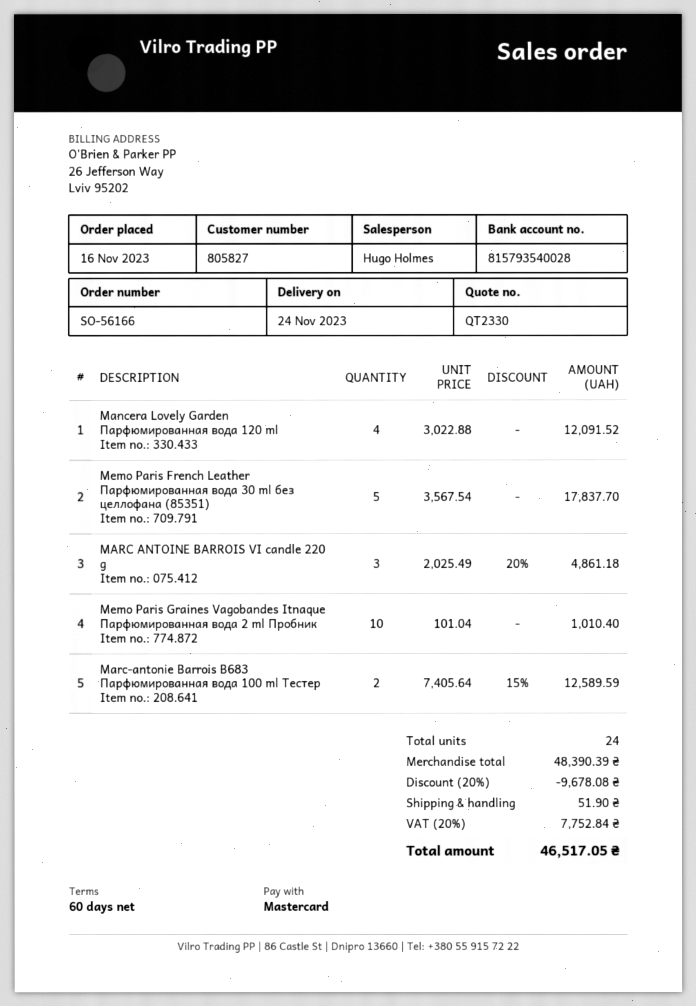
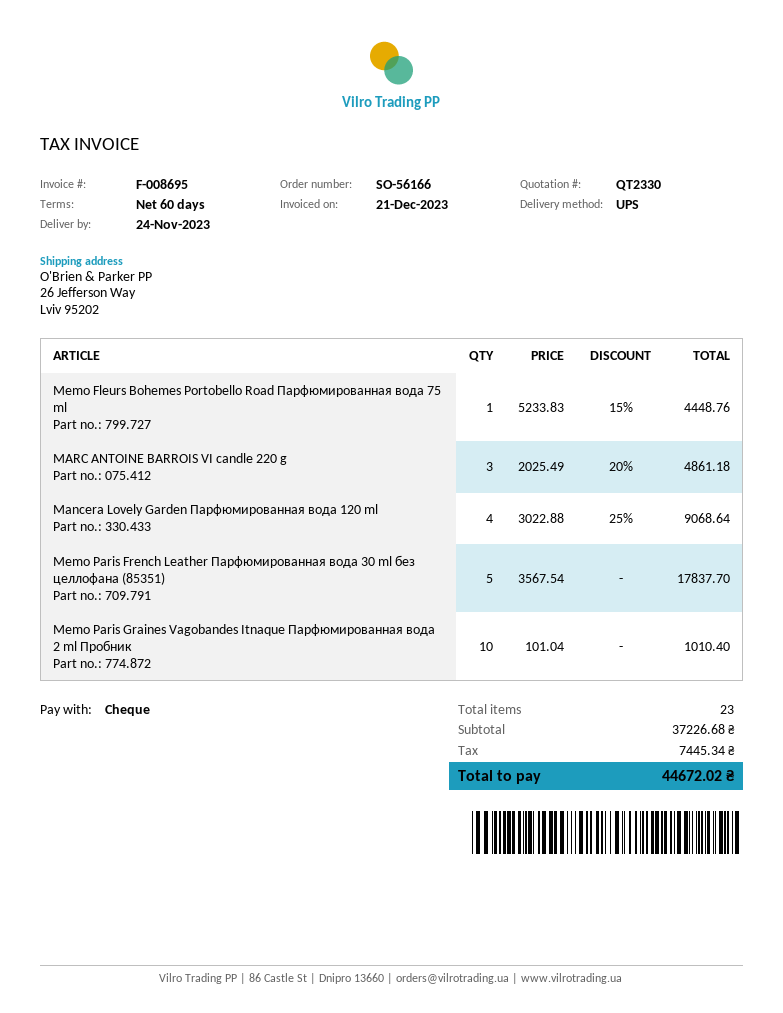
payment method: Mastercard -> cheque
Mancera Lovely Garden Парфюмированная вода 120 ml: 4 x 3022.88 = 12091.52 -> 4 x 3022.88 - 25% = 9068.64
Marc-antonie Barrois B683 Парфюмированная вода 100 ml Тестер: 2 x 7405.64 - 15% = 12589.59 -> none
Memo Fleurs Bohemes Portobello Road Парфюмированная вода 75 ml: none -> 1 x 5233.83 - 15% = 4448.76
total quantity: 24 -> 23
subtotal: 48390.39 -> 37226.68
discount: 20% = 9678.08 -> none
shipping: 51.90 -> none
tax: 7752.84 -> 7445.34
total: 46517.05 -> 44672.02

